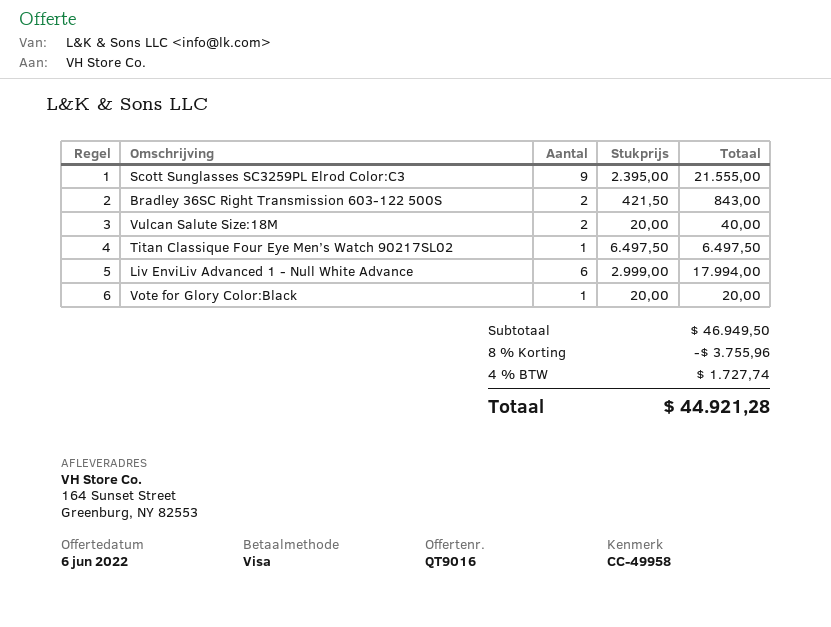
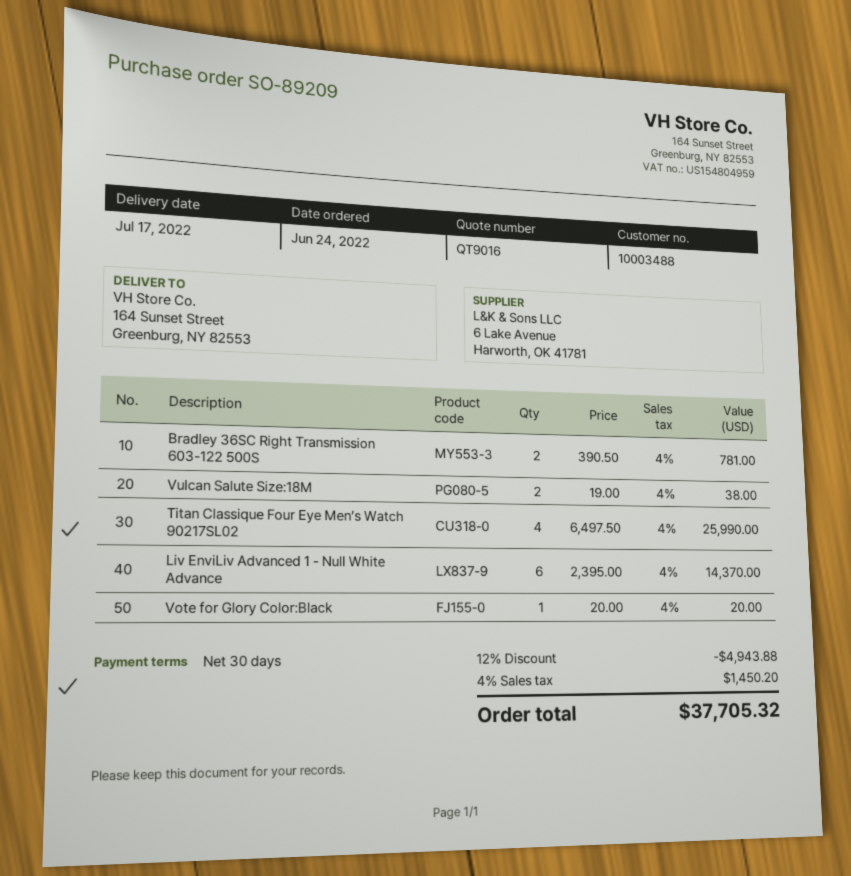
Scott Sunglasses SC3259PL Elrod Color:C3: 9 x 2395.00 = 21555.00 -> none
Bradley 36SC Right Transmission 603-122 500S: 2 x 421.50 = 843.00 -> 2 x 390.50 = 781.00
Vulcan Salute Size:18M: 2 x 20.00 = 40.00 -> 2 x 19.00 = 38.00
Titan Classique Four Eye Men’s Watch 90217SL02: 1 x 6497.50 = 6497.50 -> 4 x 6497.50 = 25990.00
Liv EnviLiv Advanced 1 - Null White Advance: 6 x 2999.00 = 17994.00 -> 6 x 2395.00 = 14370.00
discount: 8% = 3755.96 -> 12% = 4943.88
tax: 4% = 1727.74 -> 4% = 1450.20
total: 44921.28 -> 37705.32

